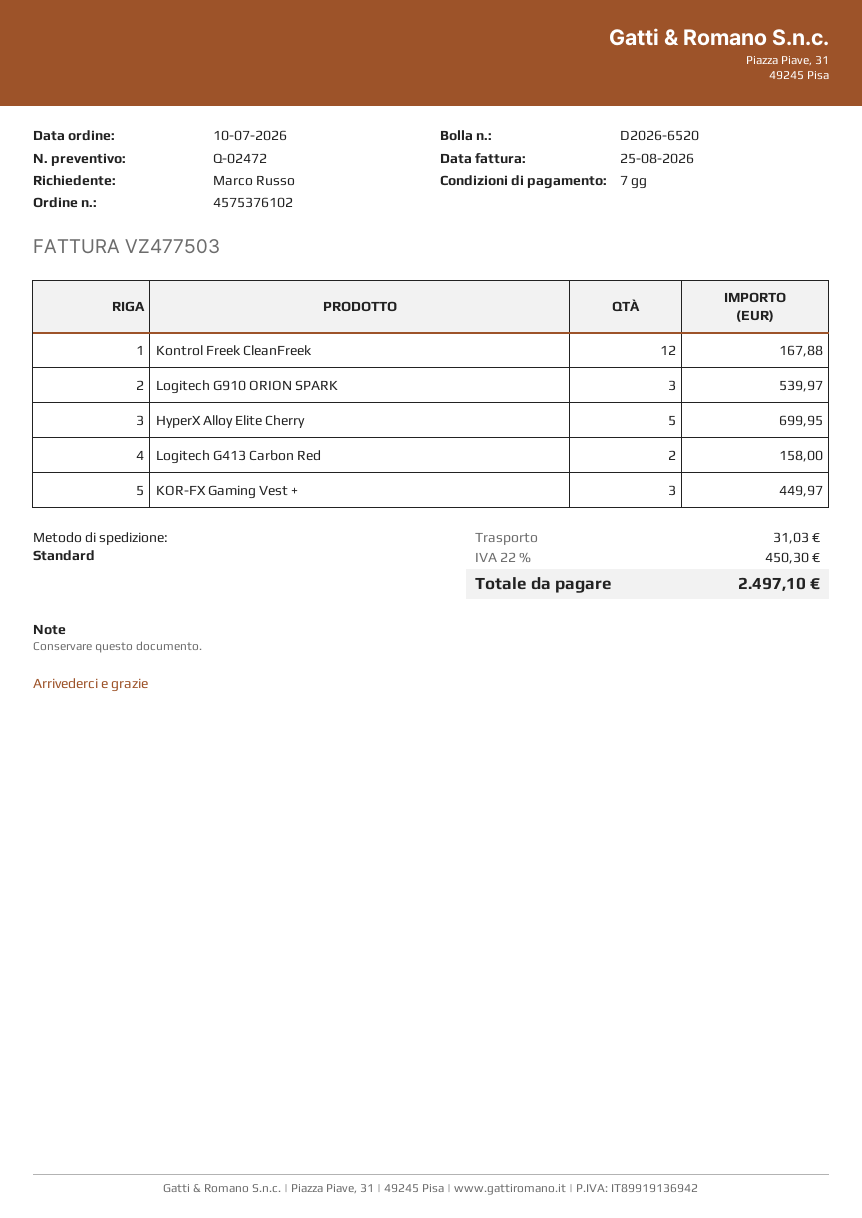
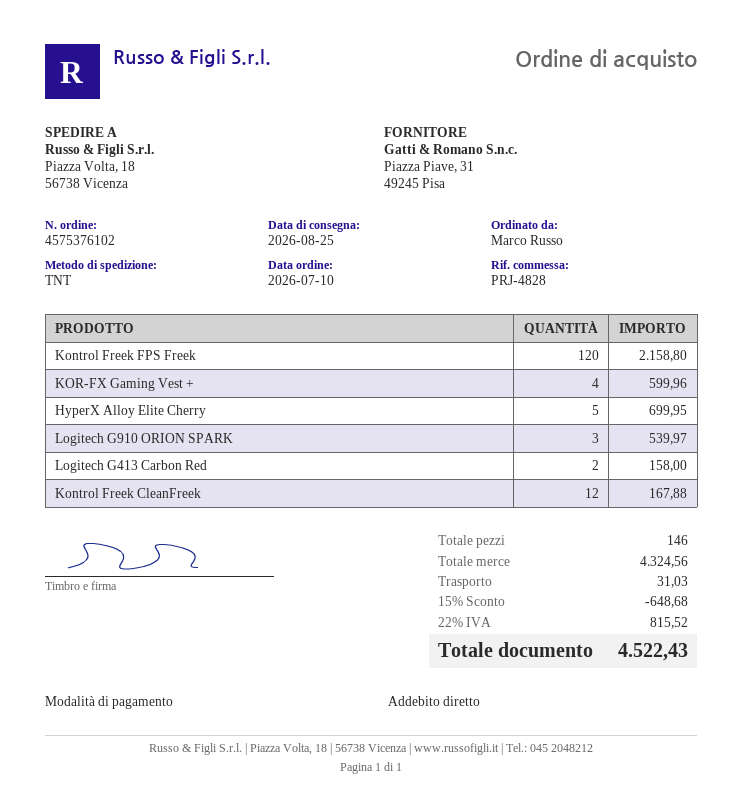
shipping method: standard -> TNT
KOR-FX Gaming Vest +: 3 for 449.97 -> 4 for 599.96
Kontrol Freek FPS Freek: none -> 120 for 2158.80
discount: none -> 15% = 648.68
tax: 22% = 450.30 -> 22% = 815.52
total: 2497.10 -> 4522.43

